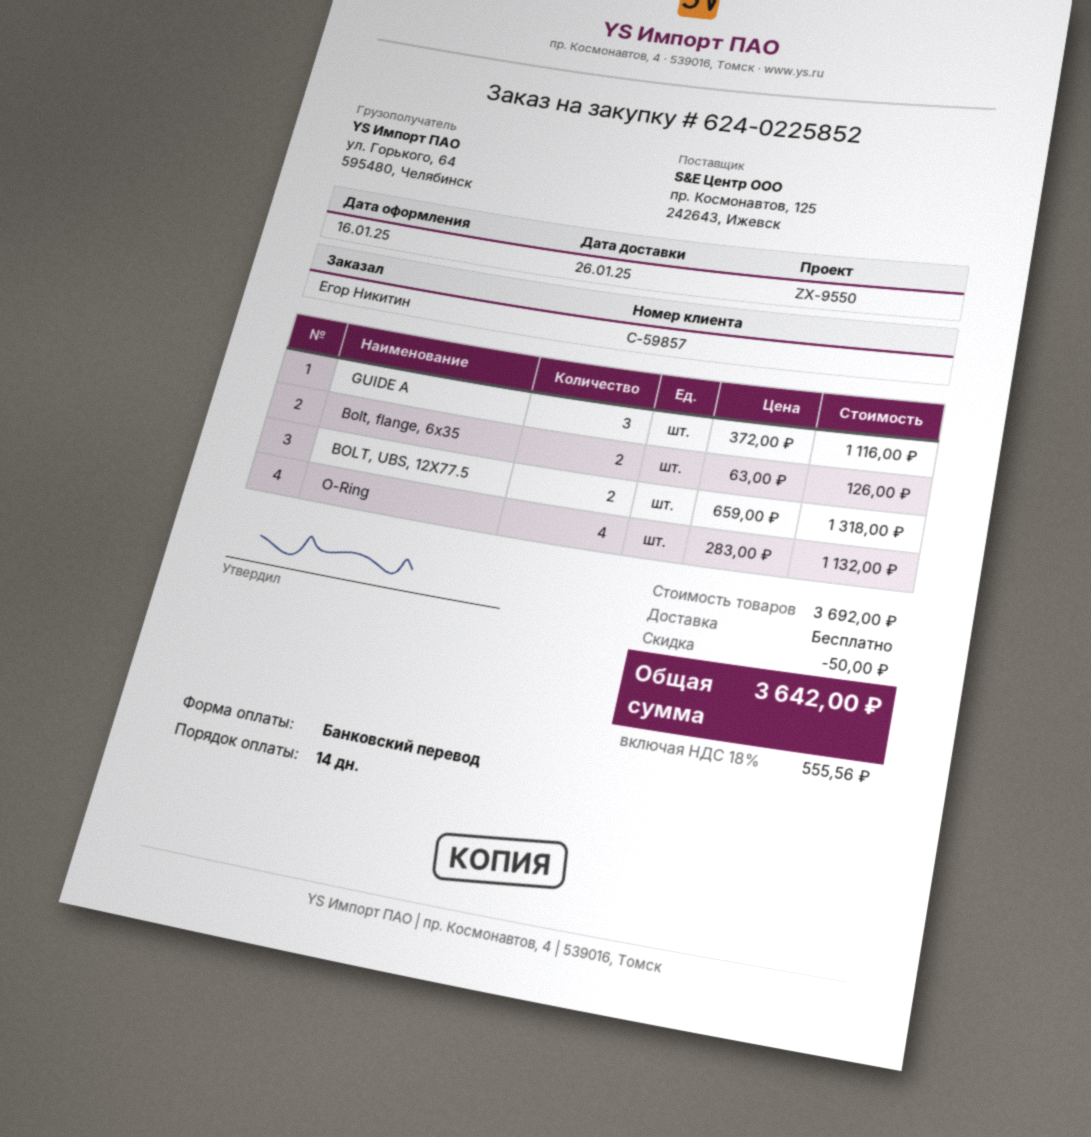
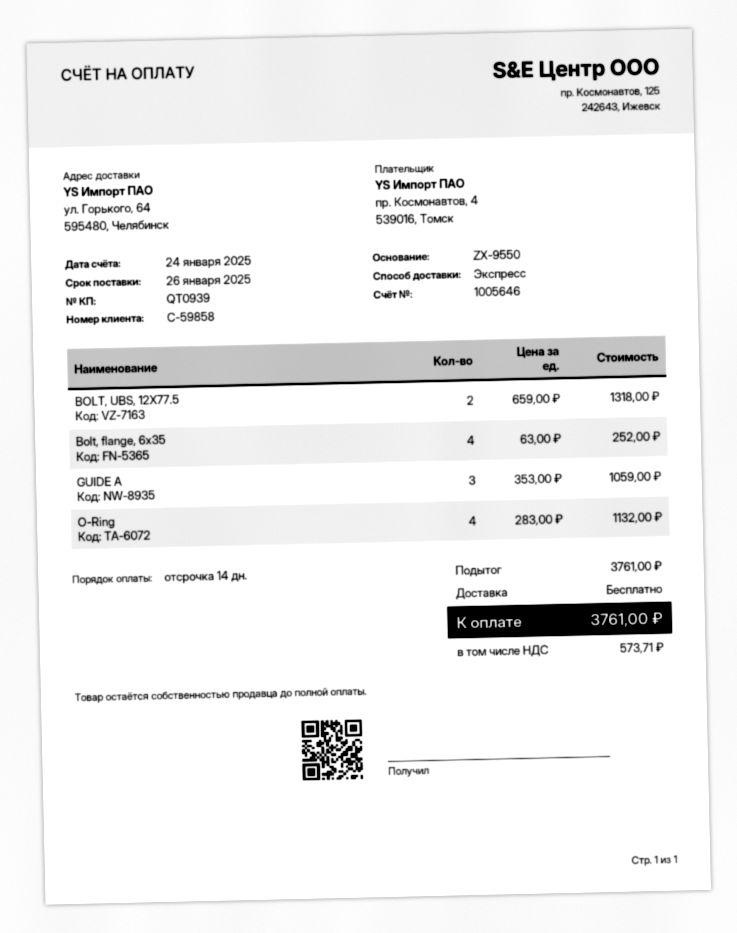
customer number: C-59857 -> C-59858
GUIDE A: 3 x 372.00 = 1116.00 -> 3 x 353.00 = 1059.00
Bolt, flange, 6x35: 2 x 63.00 = 126.00 -> 4 x 63.00 = 252.00
subtotal: 3692.00 -> 3761.00
discount: 50.00 -> none
tax: 555.56 -> 573.71
total: 3642.00 -> 3761.00

